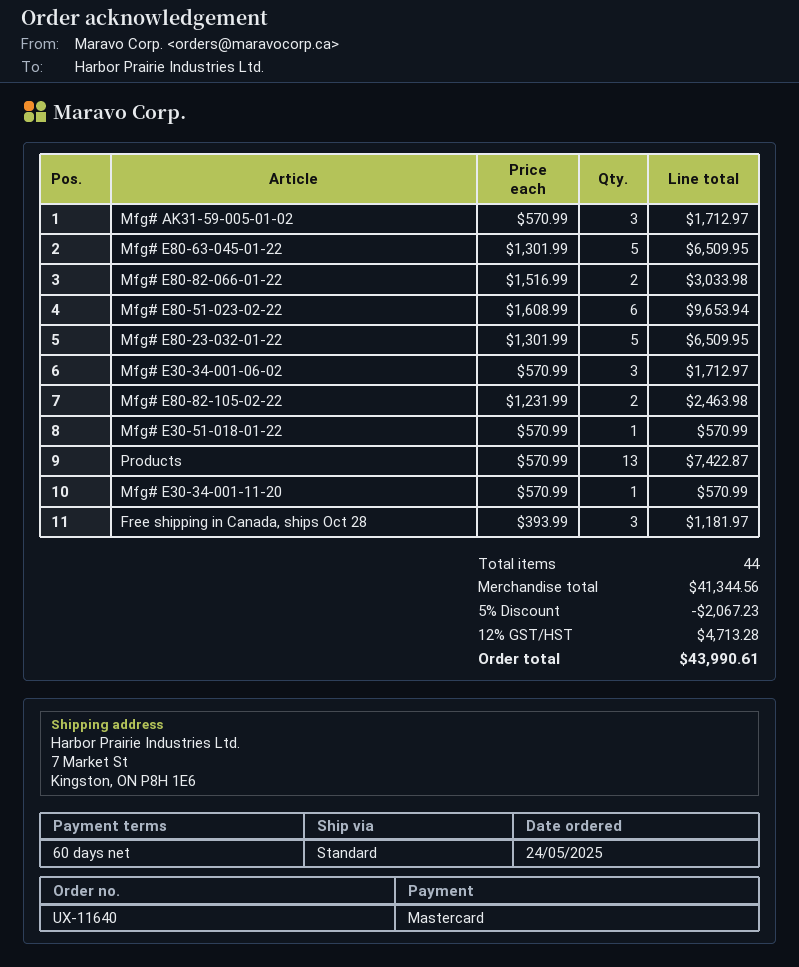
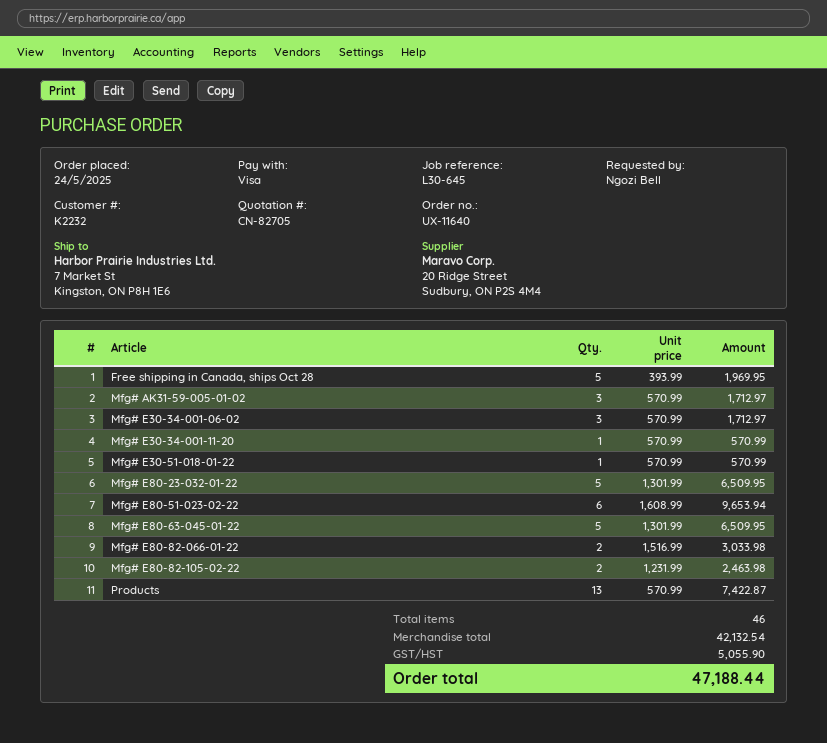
payment method: Mastercard -> Visa
Free shipping in Canada, ships Oct 28: 3 x 393.99 = 1181.97 -> 5 x 393.99 = 1969.95
total quantity: 44 -> 46
subtotal: 41344.56 -> 42132.54
discount: 5% = 2067.23 -> none
tax: 4713.28 -> 5055.90
total: 43990.61 -> 47188.44

